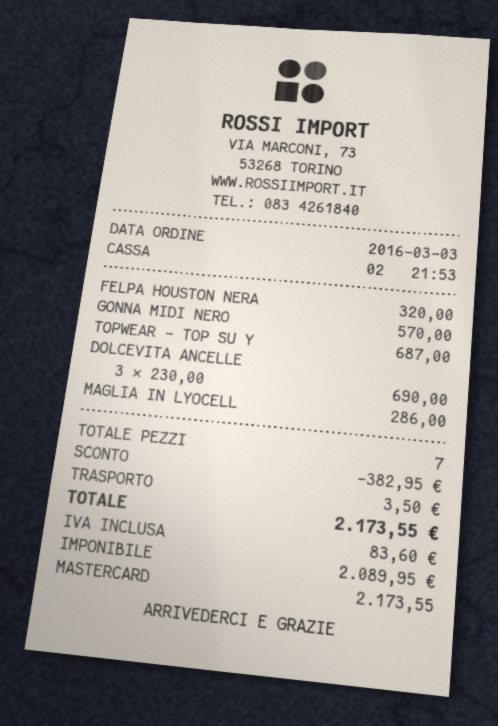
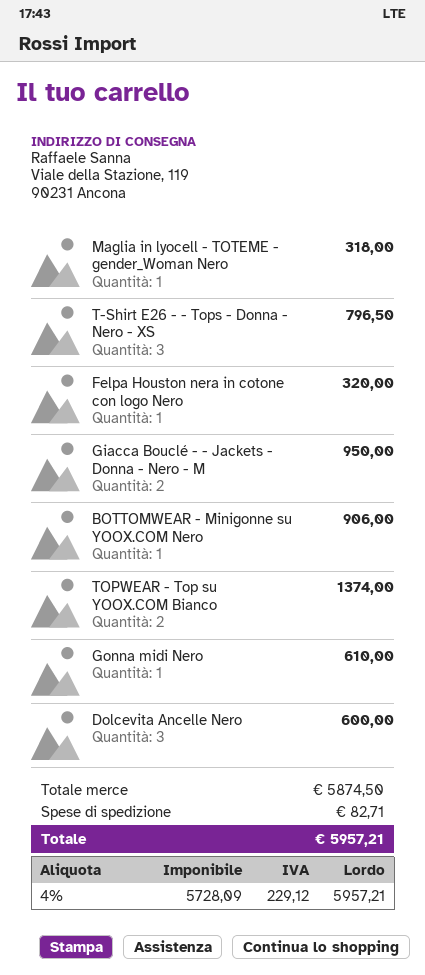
GONNA MIDI NERO: 1 for 570.00 -> 1 for 610.00
TOPWEAR - TOP SU Y: 1 for 687.00 -> 2 for 1374.00
DOLCEVITA ANCELLE: 3 for 690.00 -> 3 for 600.00
MAGLIA IN LYOCELL: 1 for 286.00 -> 1 for 318.00
T-Shirt E26 - - Tops - Donna - Nero - XS: none -> 3 for 796.50
Giacca Bouclé - - Jackets - Donna - Nero - M: none -> 2 for 950.00
BOTTOMWEAR - Minigonne su YOOX.COM Nero: none -> 1 for 906.00
discount: 382.95 -> none
shipping: 3.50 -> 82.71
net: 2089.95 -> 5728.09
tax: 83.60 -> 229.12
total: 2173.55 -> 5957.21

